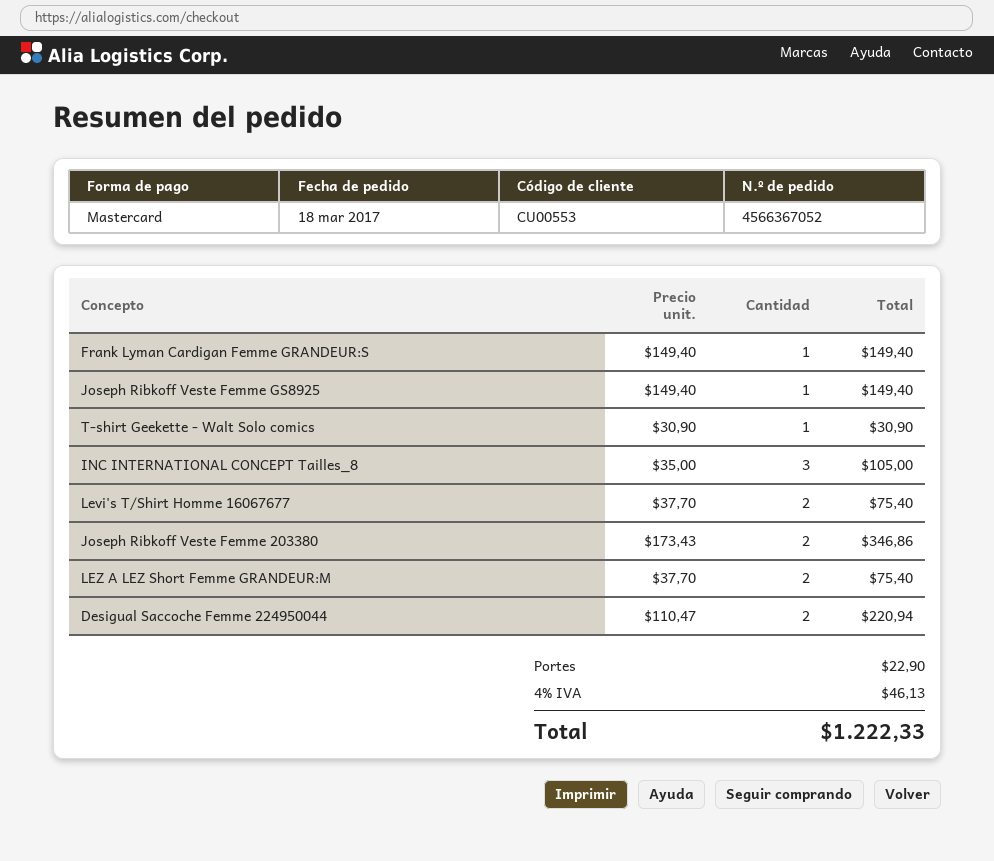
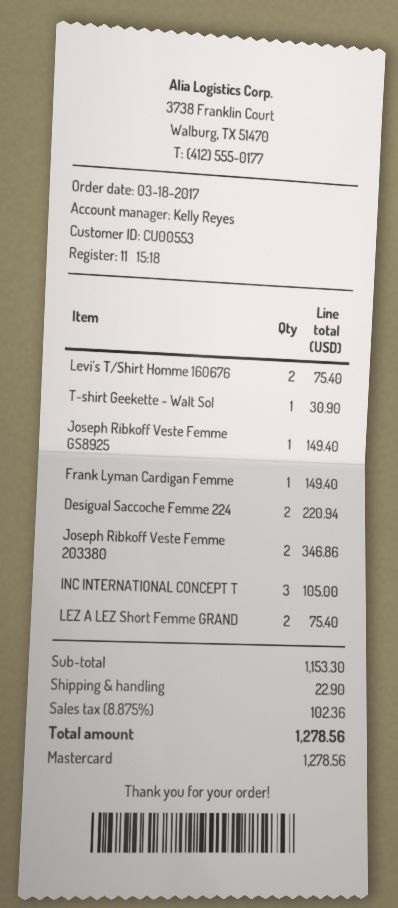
tax: 4% = 46.13 -> 8.875% = 102.36
total: 1222.33 -> 1278.56

